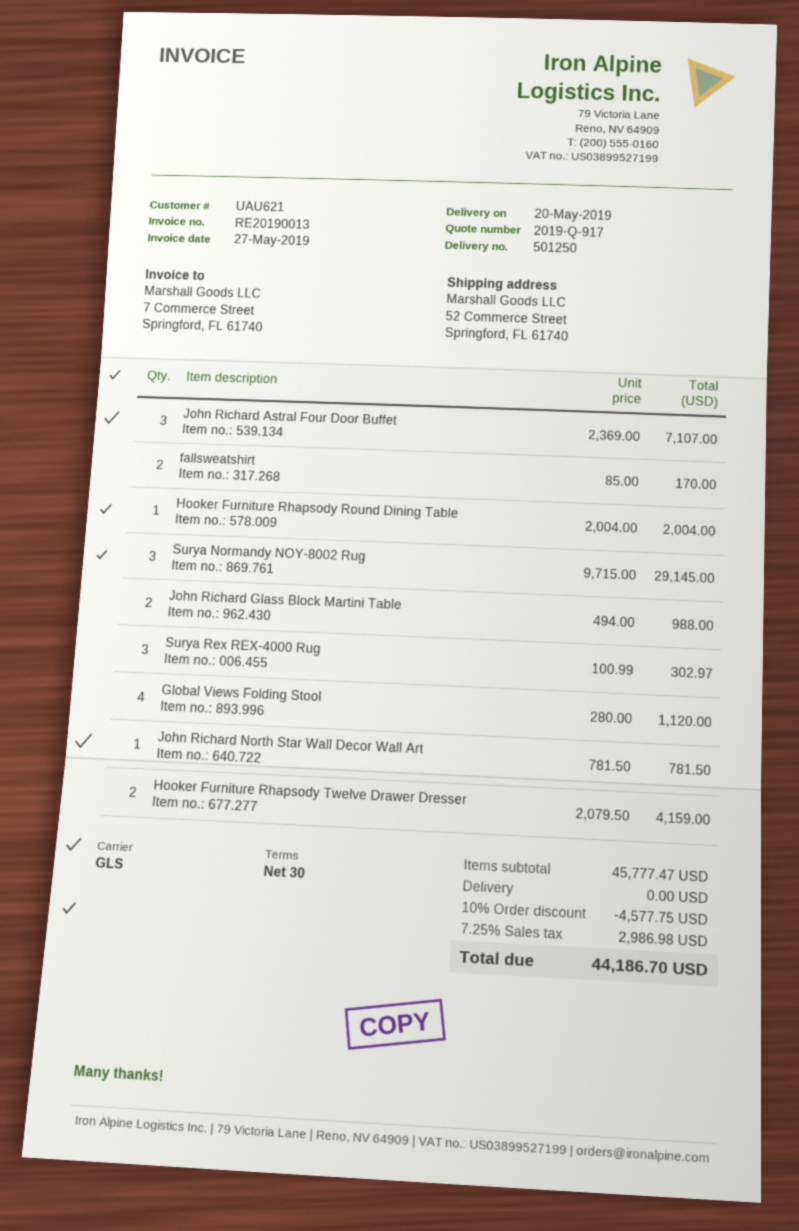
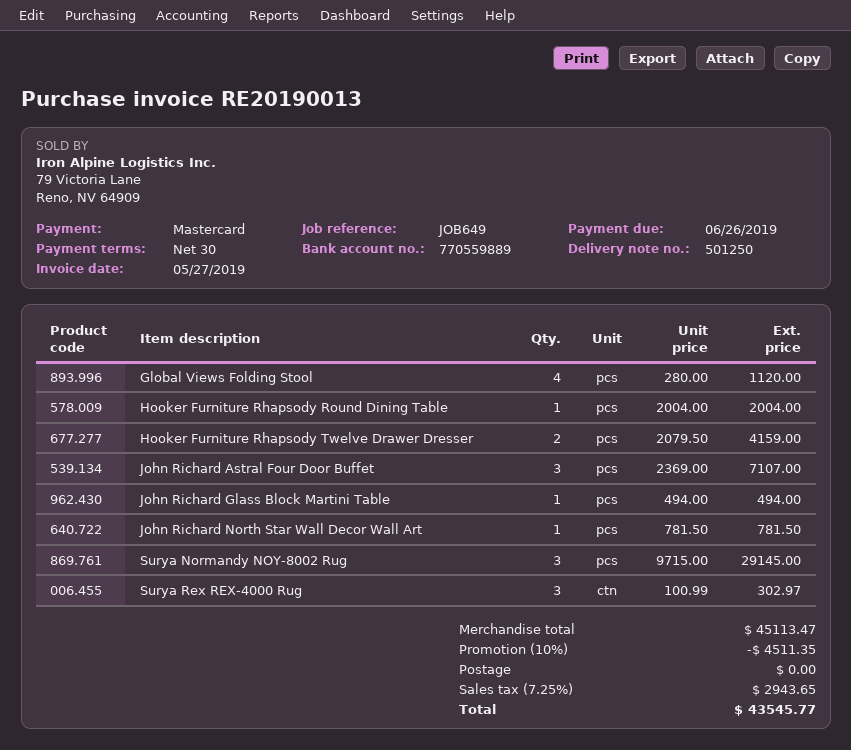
fallsweatshirt: 2 x 85.00 = 170.00 -> none
John Richard Glass Block Martini Table: 2 x 494.00 = 988.00 -> 1 x 494.00 = 494.00
subtotal: 45777.47 -> 45113.47
discount: 10% = 4577.75 -> 10% = 4511.35
tax: 7.25% = 2986.98 -> 7.25% = 2943.65
total: 44186.70 -> 43545.77

